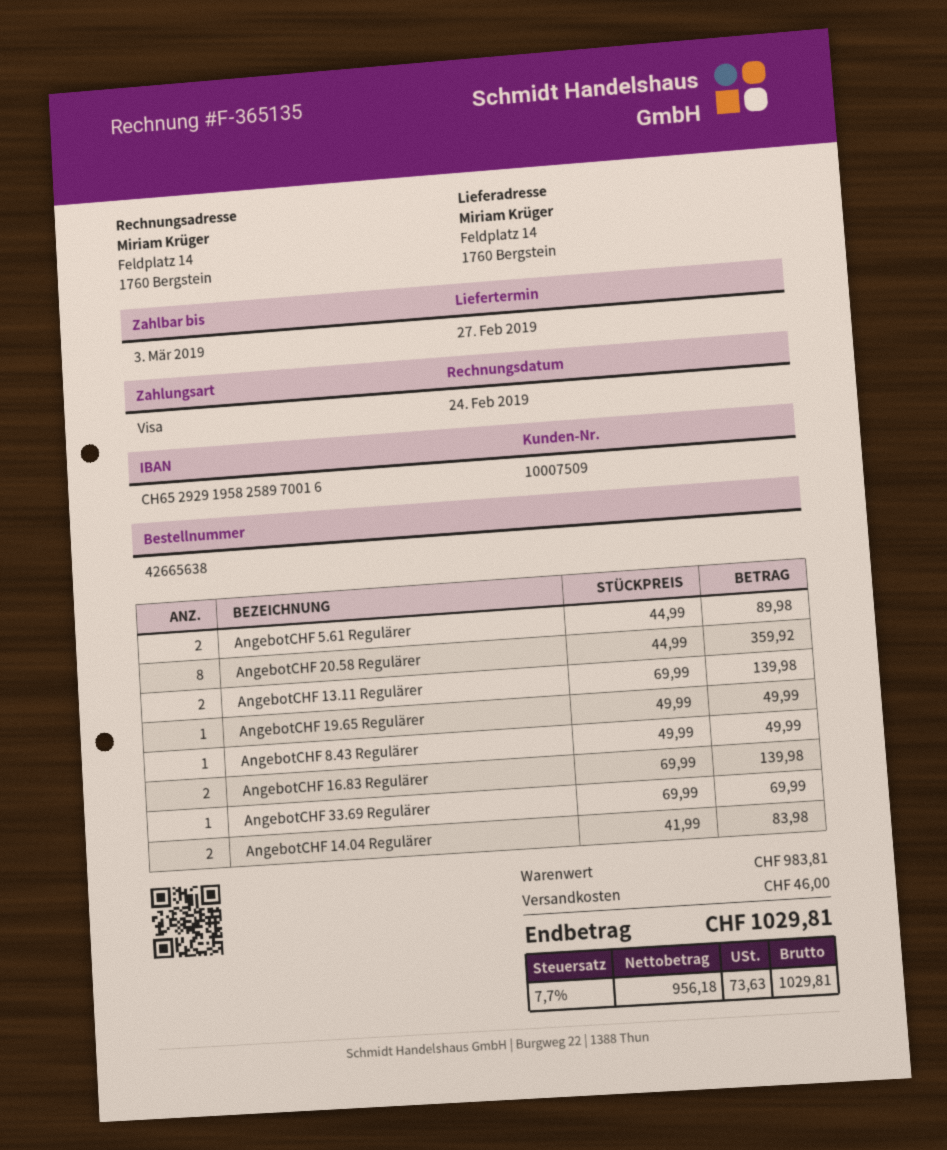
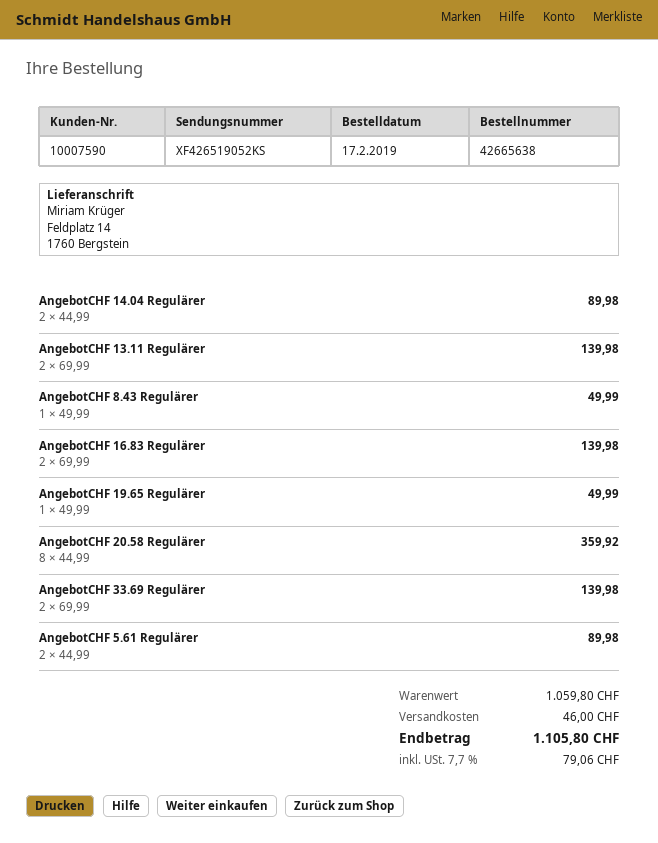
customer number: 10007509 -> 10007590
AngebotCHF 33.69 Regulärer: 1 x 69.99 = 69.99 -> 2 x 69.99 = 139.98
AngebotCHF 14.04 Regulärer: 2 x 41.99 = 83.98 -> 2 x 44.99 = 89.98
subtotal: 983.81 -> 1059.80
tax: 7.7% = 73.63 -> 7.7% = 79.06
total: 1029.81 -> 1105.80

